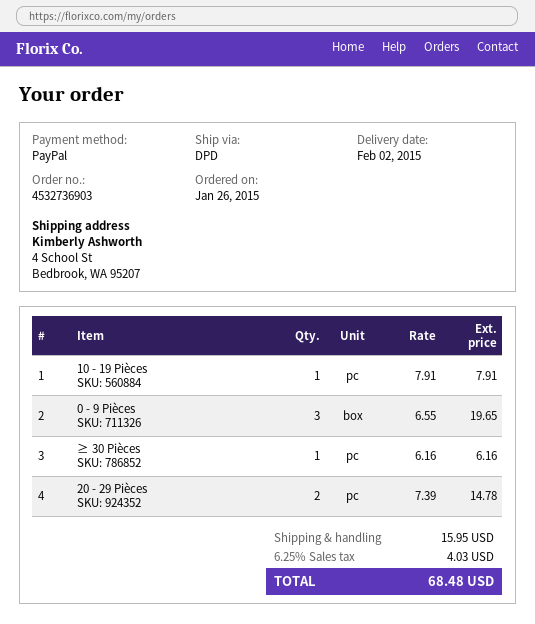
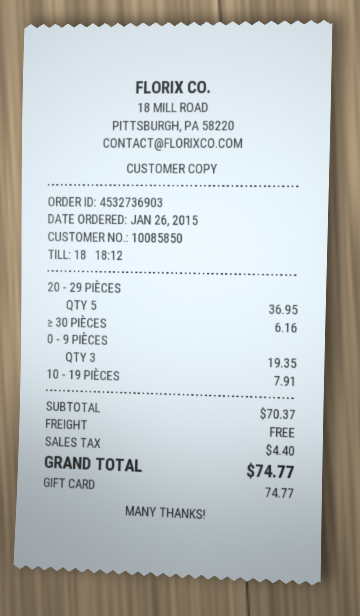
payment method: PayPal -> gift card
0 - 9 Pièces: 3 for 19.65 -> 3 for 19.35
20 - 29 Pièces: 2 for 14.78 -> 5 for 36.95
shipping: 15.95 -> 0.00
tax: 4.03 -> 4.40
total: 68.48 -> 74.77

